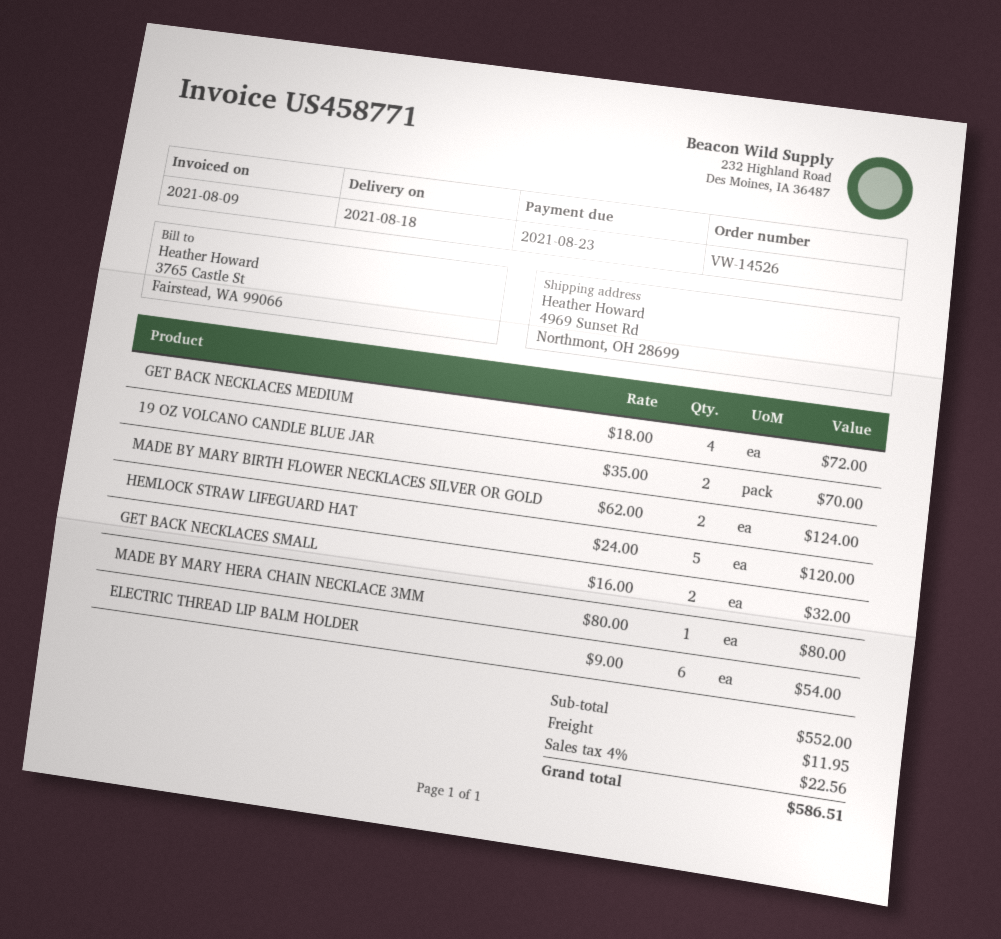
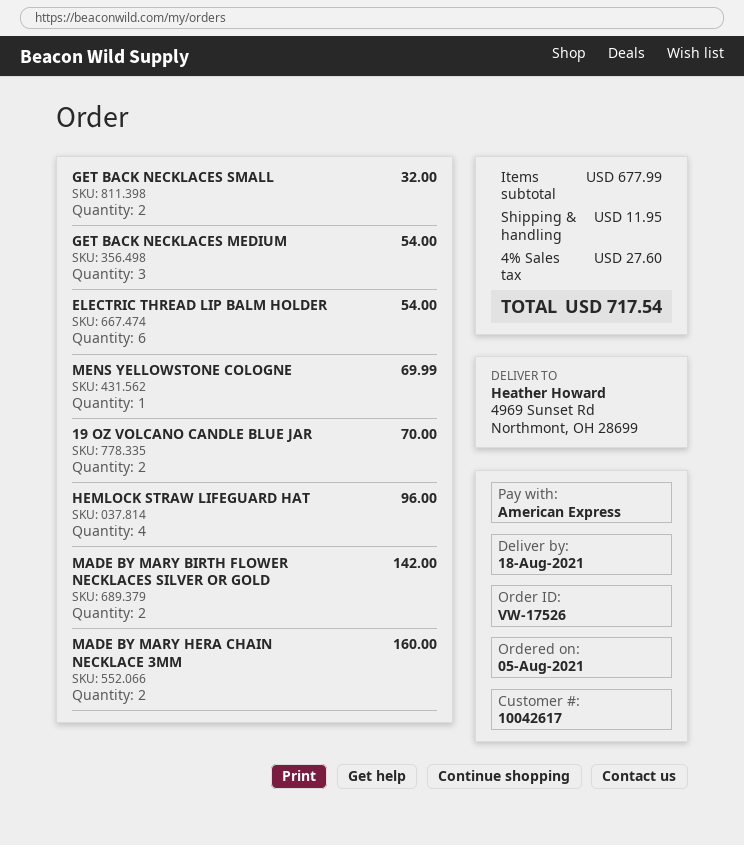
order number: VW-14526 -> VW-17526
GET BACK NECKLACES MEDIUM: 4 for 72.00 -> 3 for 54.00
MADE BY MARY BIRTH FLOWER NECKLACES SILVER OR GOLD: 2 for 124.00 -> 2 for 142.00
HEMLOCK STRAW LIFEGUARD HAT: 5 for 120.00 -> 4 for 96.00
MADE BY MARY HERA CHAIN NECKLACE 3MM: 1 for 80.00 -> 2 for 160.00
MENS YELLOWSTONE COLOGNE: none -> 1 for 69.99
subtotal: 552.00 -> 677.99
tax: 4% = 22.56 -> 4% = 27.60
total: 586.51 -> 717.54

